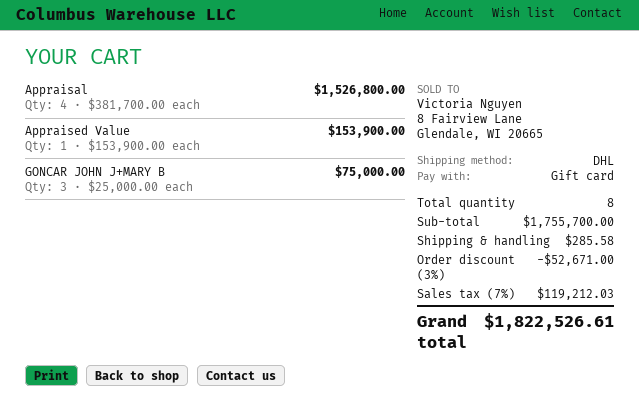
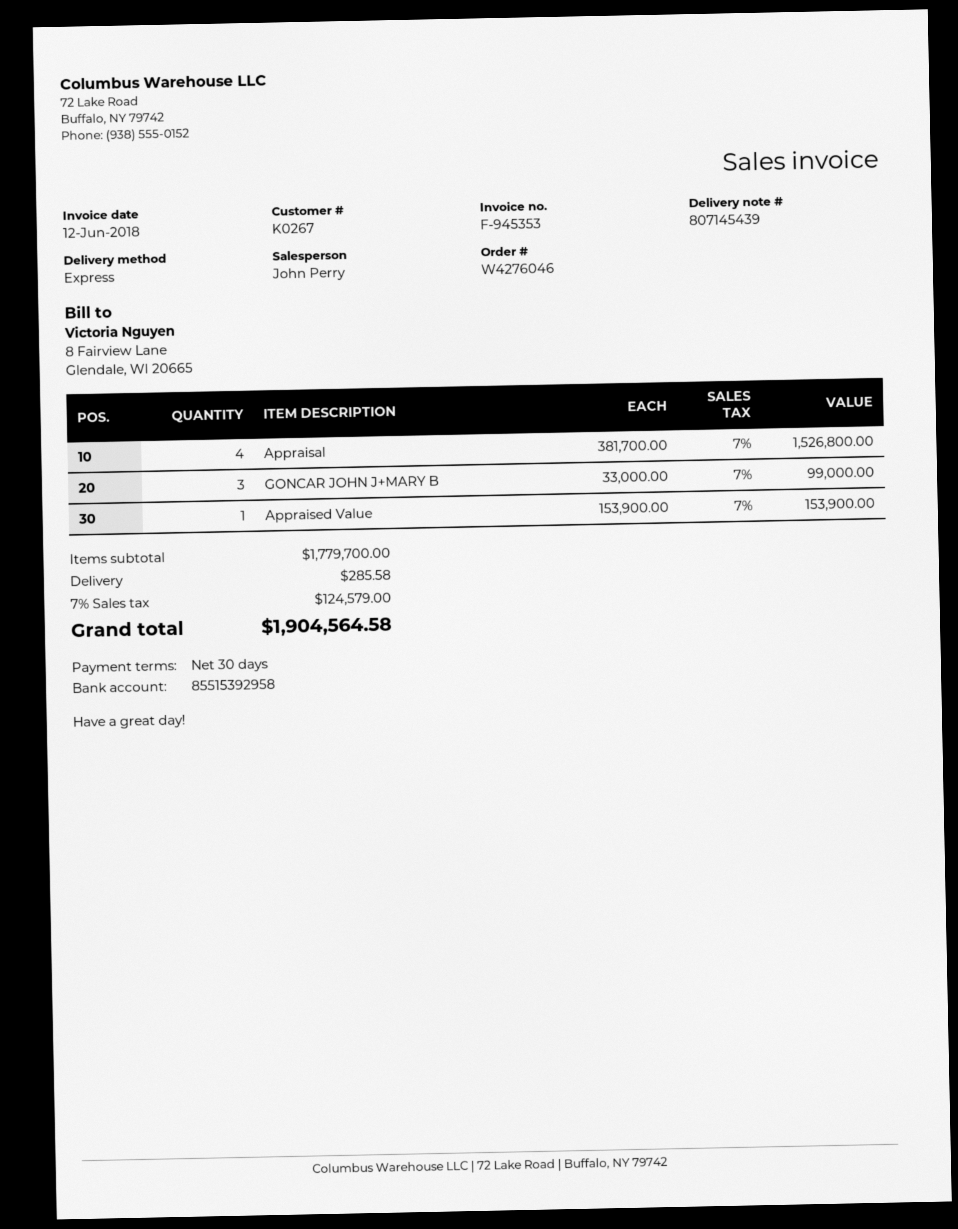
shipping method: DHL -> express
GONCAR JOHN J+MARY B: 3 x 25000.00 = 75000.00 -> 3 x 33000.00 = 99000.00
subtotal: 1755700.00 -> 1779700.00
discount: 3% = 52671.00 -> none
tax: 7% = 119212.03 -> 7% = 124579.00
total: 1822526.61 -> 1904564.58

